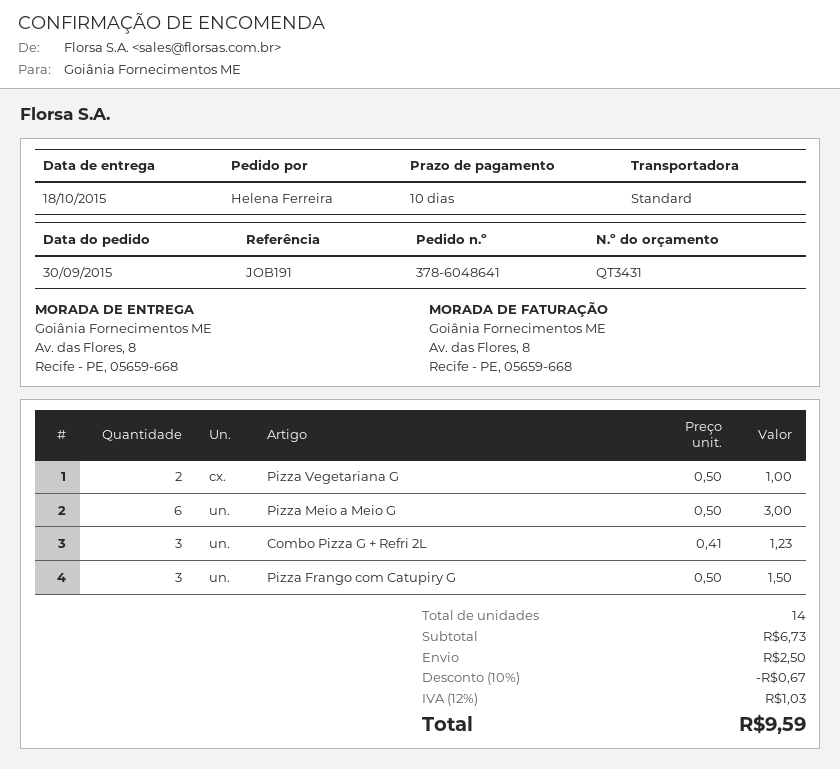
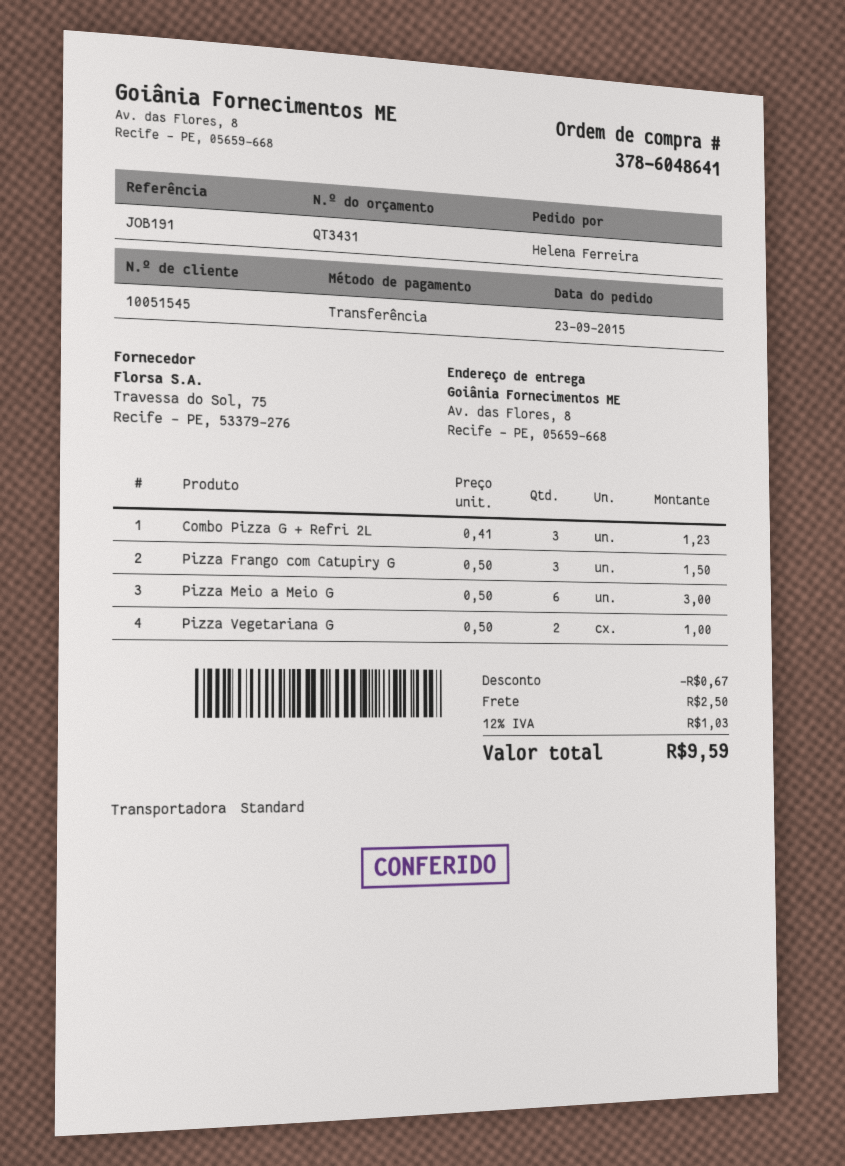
order date: 2015-09-30 -> 2015-09-23

